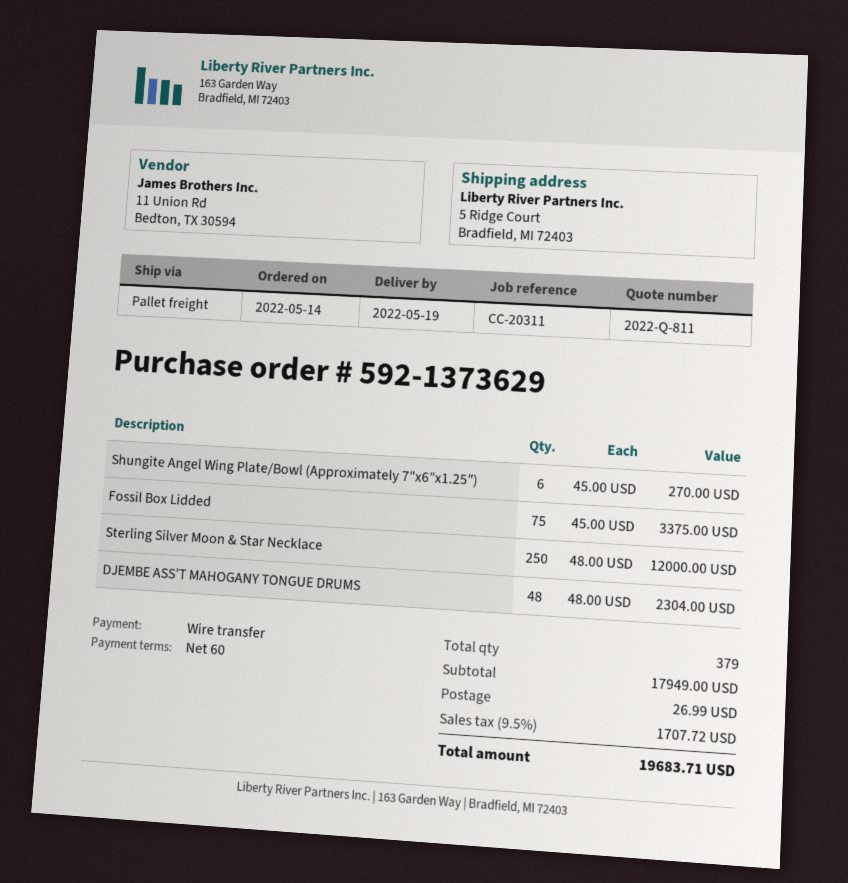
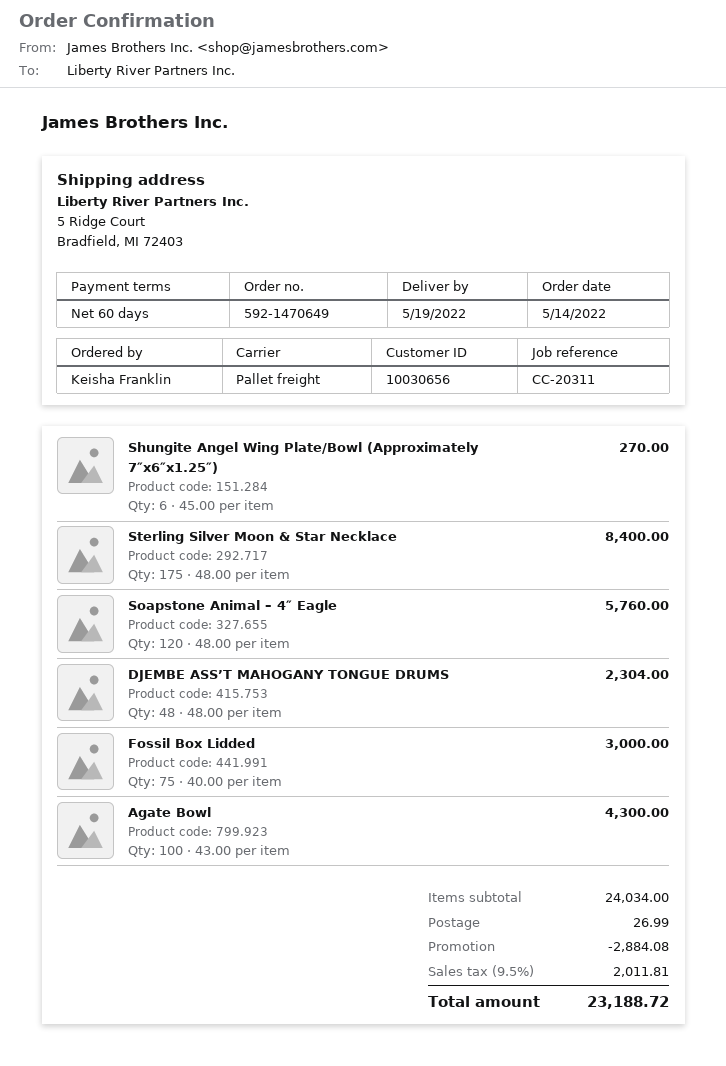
order number: 592-1373629 -> 592-1470649
Fossil Box Lidded: 75 x 45.00 = 3375.00 -> 75 x 40.00 = 3000.00
Sterling Silver Moon & Star Necklace: 250 x 48.00 = 12000.00 -> 175 x 48.00 = 8400.00
Soapstone Animal – 4″ Eagle: none -> 120 x 48.00 = 5760.00
Agate Bowl: none -> 100 x 43.00 = 4300.00
subtotal: 17949.00 -> 24034.00
discount: none -> 2884.08
tax: 9.5% = 1707.72 -> 9.5% = 2011.81
total: 19683.71 -> 23188.72

